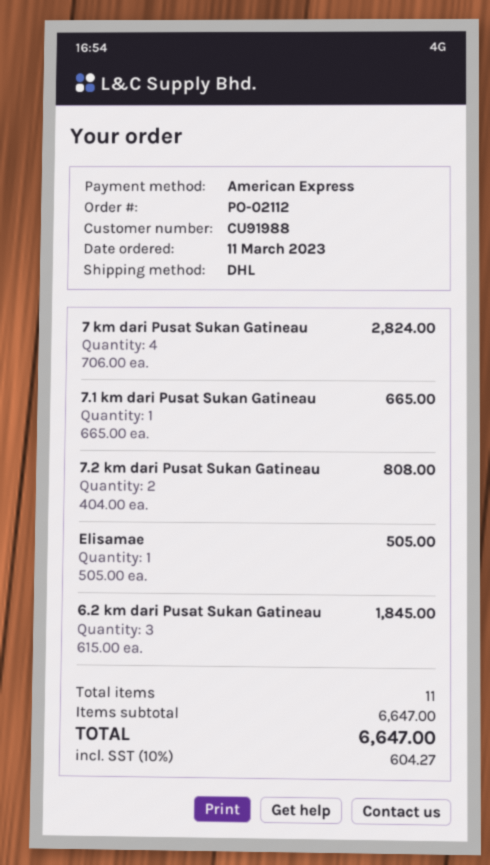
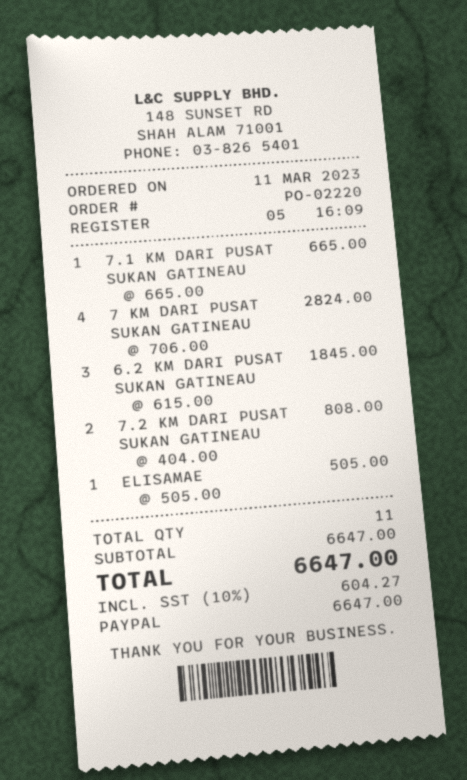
order number: PO-02112 -> PO-02220
payment method: American Express -> PayPal

